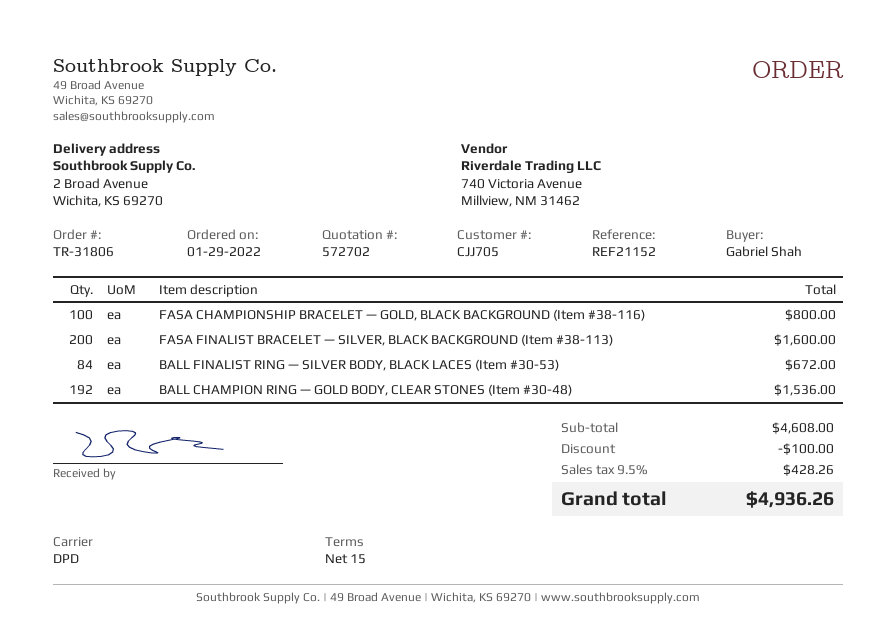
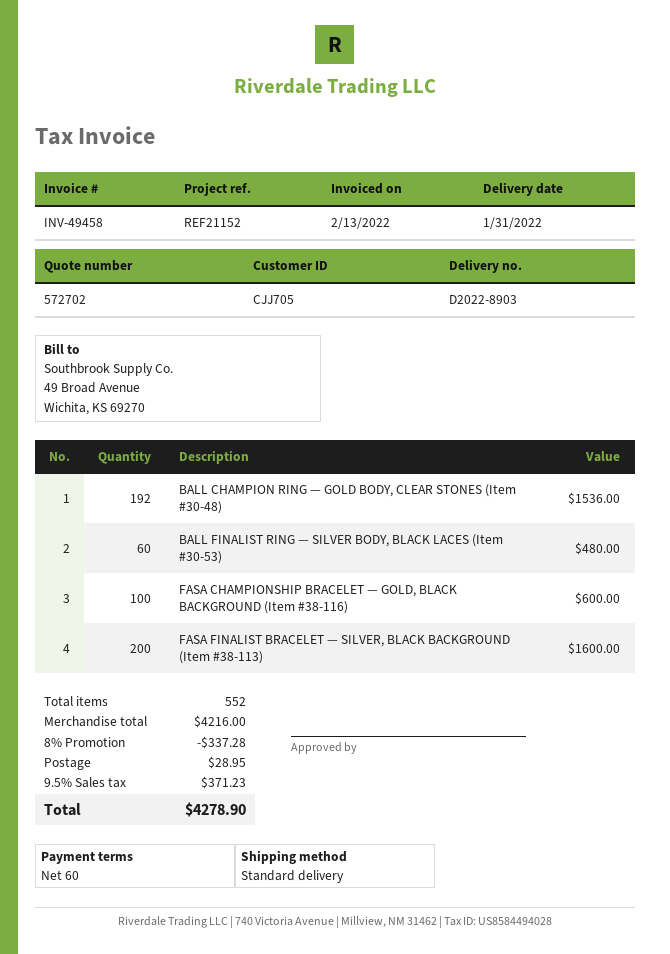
payment terms: 15 days -> 60 days
shipping method: DPD -> standard
FASA CHAMPIONSHIP BRACELET — GOLD, BLACK BACKGROUND (Item #38-116): 100 for 800.00 -> 100 for 600.00
BALL FINALIST RING — SILVER BODY, BLACK LACES (Item #30-53): 84 for 672.00 -> 60 for 480.00
subtotal: 4608.00 -> 4216.00
discount: 100.00 -> 337.28
shipping: none -> 28.95
tax: 9.5% = 428.26 -> 9.5% = 371.23
total: 4936.26 -> 4278.90

